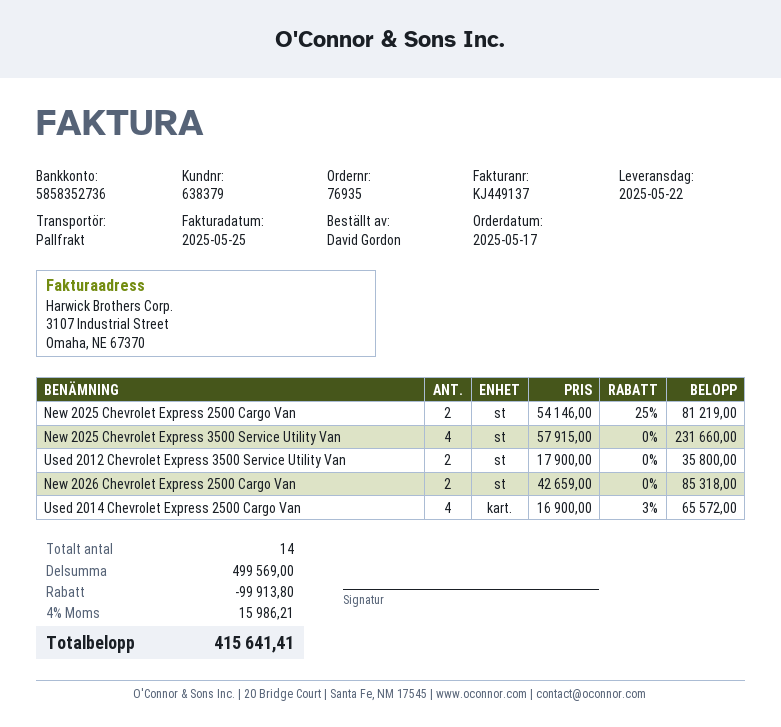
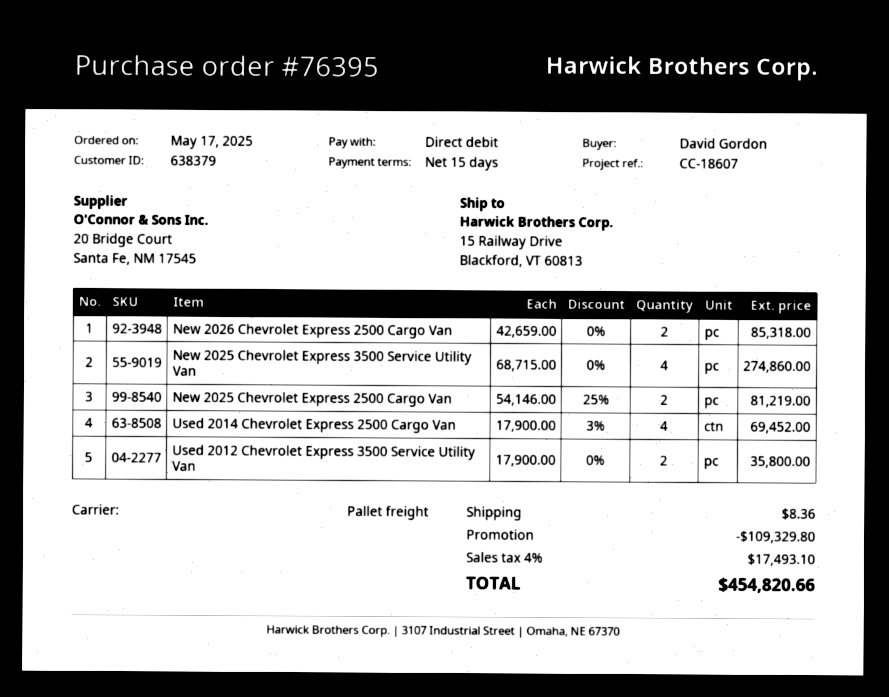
order number: 76935 -> 76395
New 2025 Chevrolet Express 3500 Service Utility Van: 4 x 57915.00 = 231660.00 -> 4 x 68715.00 = 274860.00
Used 2014 Chevrolet Express 2500 Cargo Van: 4 x 16900.00 - 3% = 65572.00 -> 4 x 17900.00 - 3% = 69452.00
discount: 99913.80 -> 109329.80
shipping: none -> 8.36
tax: 4% = 15986.21 -> 4% = 17493.10
total: 415641.41 -> 454820.66

